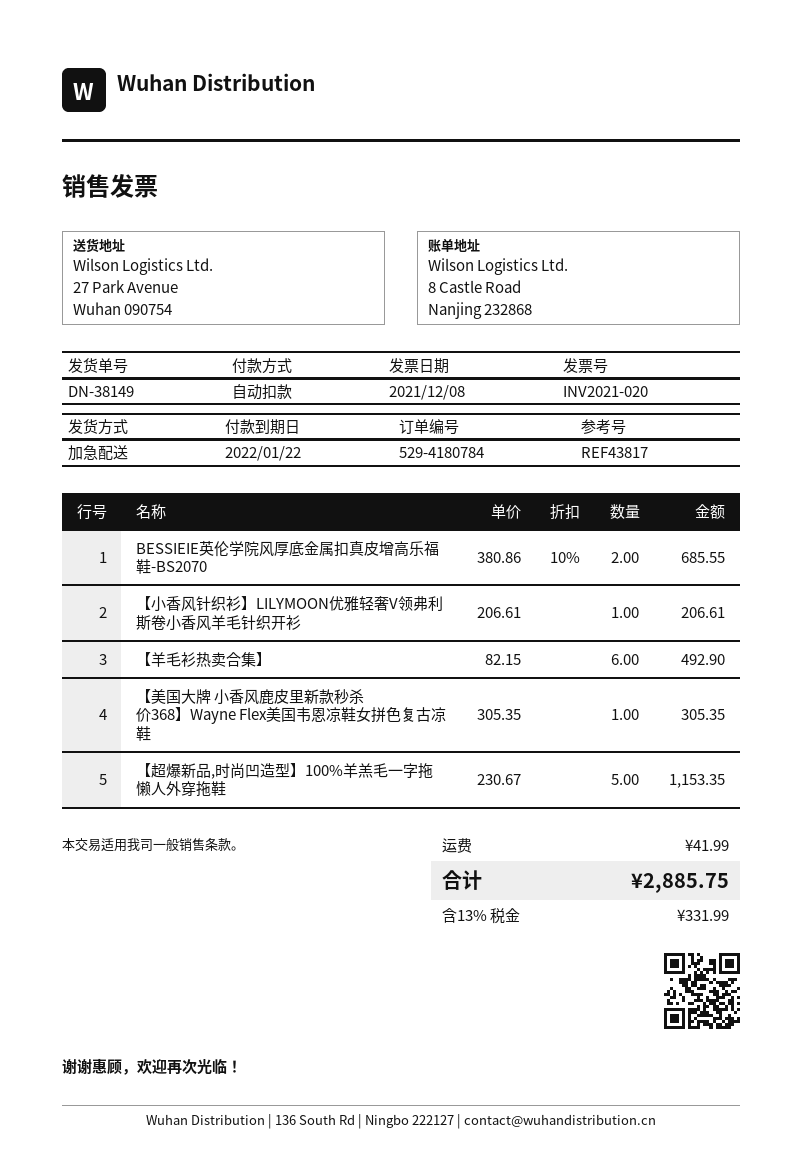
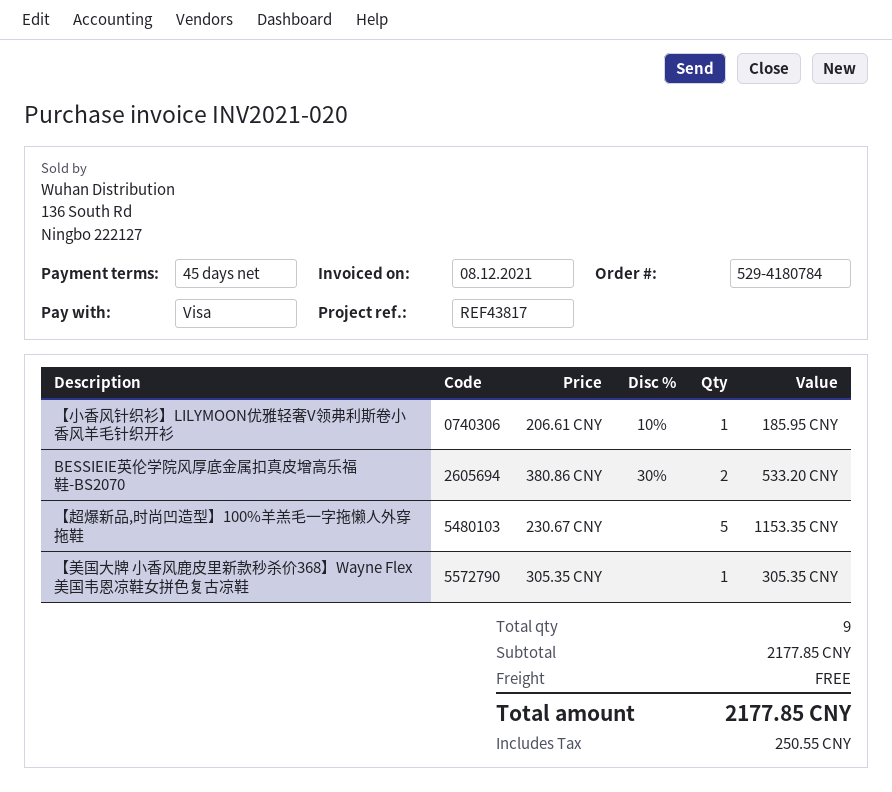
payment method: direct debit -> Visa
BESSIEIE英伦学院风厚底金属扣真皮增高乐福鞋-BS2070: 2 x 380.86 - 10% = 685.55 -> 2 x 380.86 - 30% = 533.20
【小香风针织衫】LILYMOON优雅轻奢V领弗利斯卷小香风羊毛针织开衫: 1 x 206.61 = 206.61 -> 1 x 206.61 - 10% = 185.95
【羊毛衫热卖合集】: 6 x 82.15 = 492.90 -> none
shipping: 41.99 -> 0.00
tax: 331.99 -> 250.55
total: 2885.75 -> 2177.85

